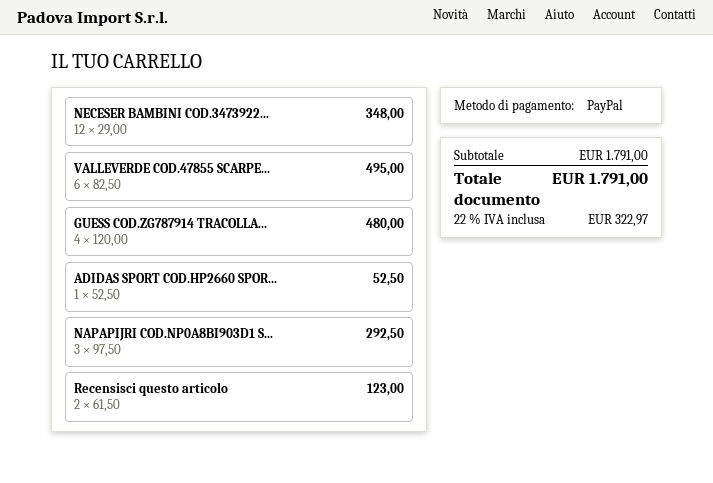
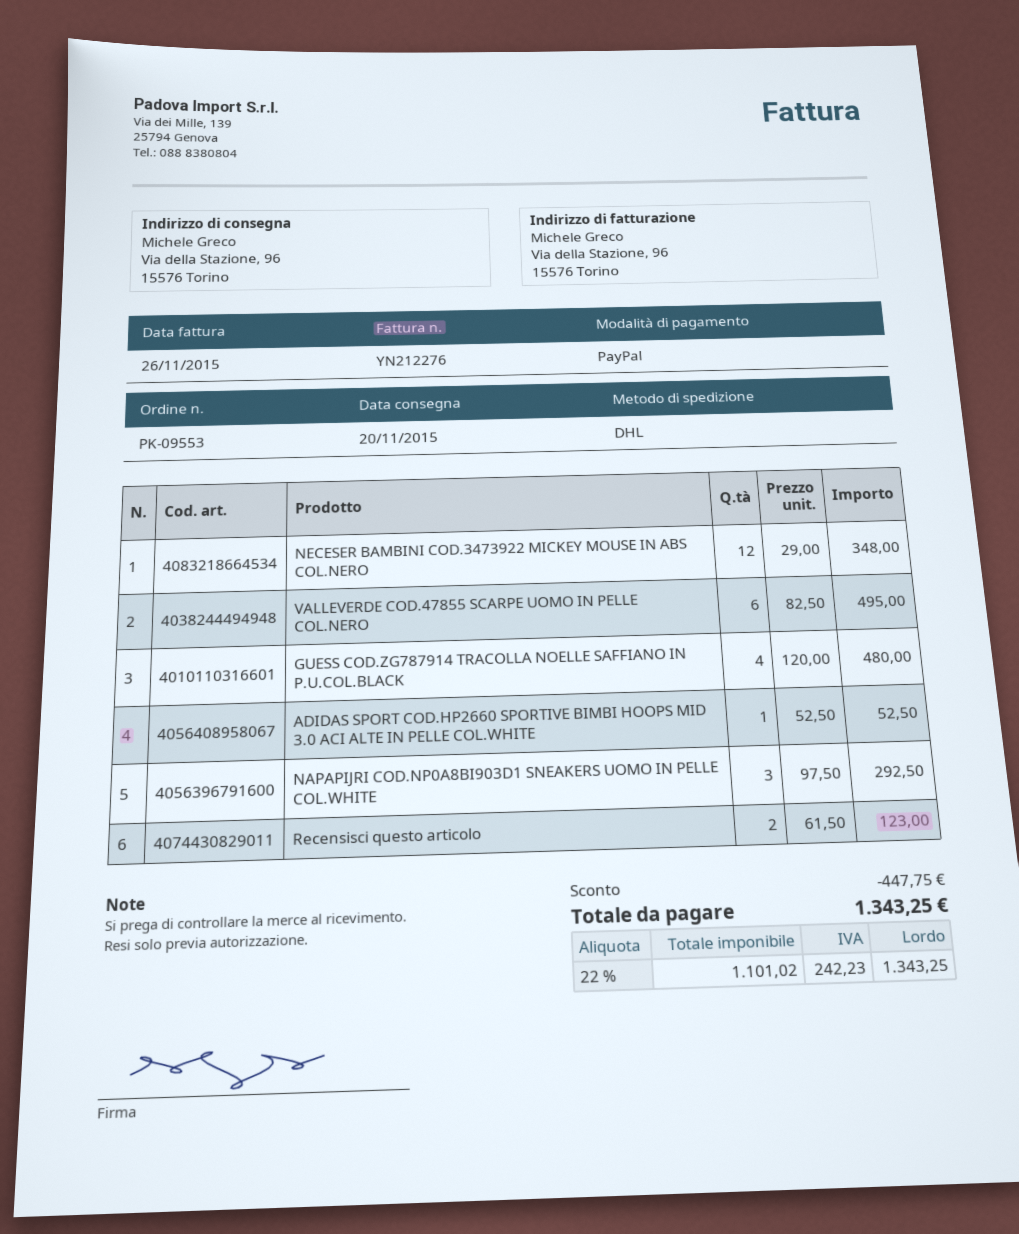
discount: none -> 447.75
tax: 22% = 322.97 -> 22% = 242.23
total: 1791.00 -> 1343.25

